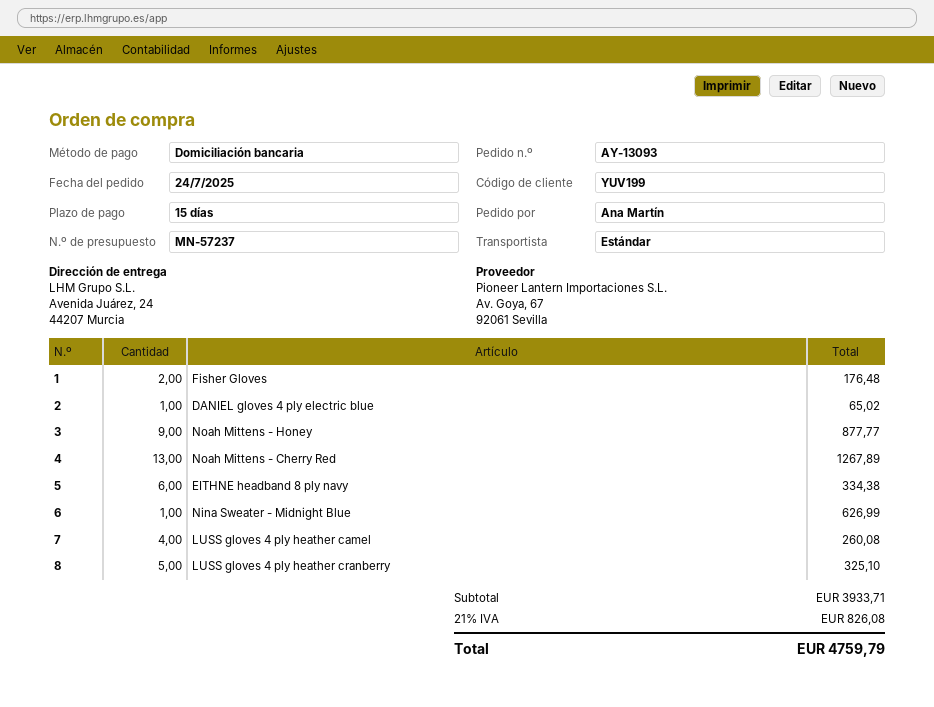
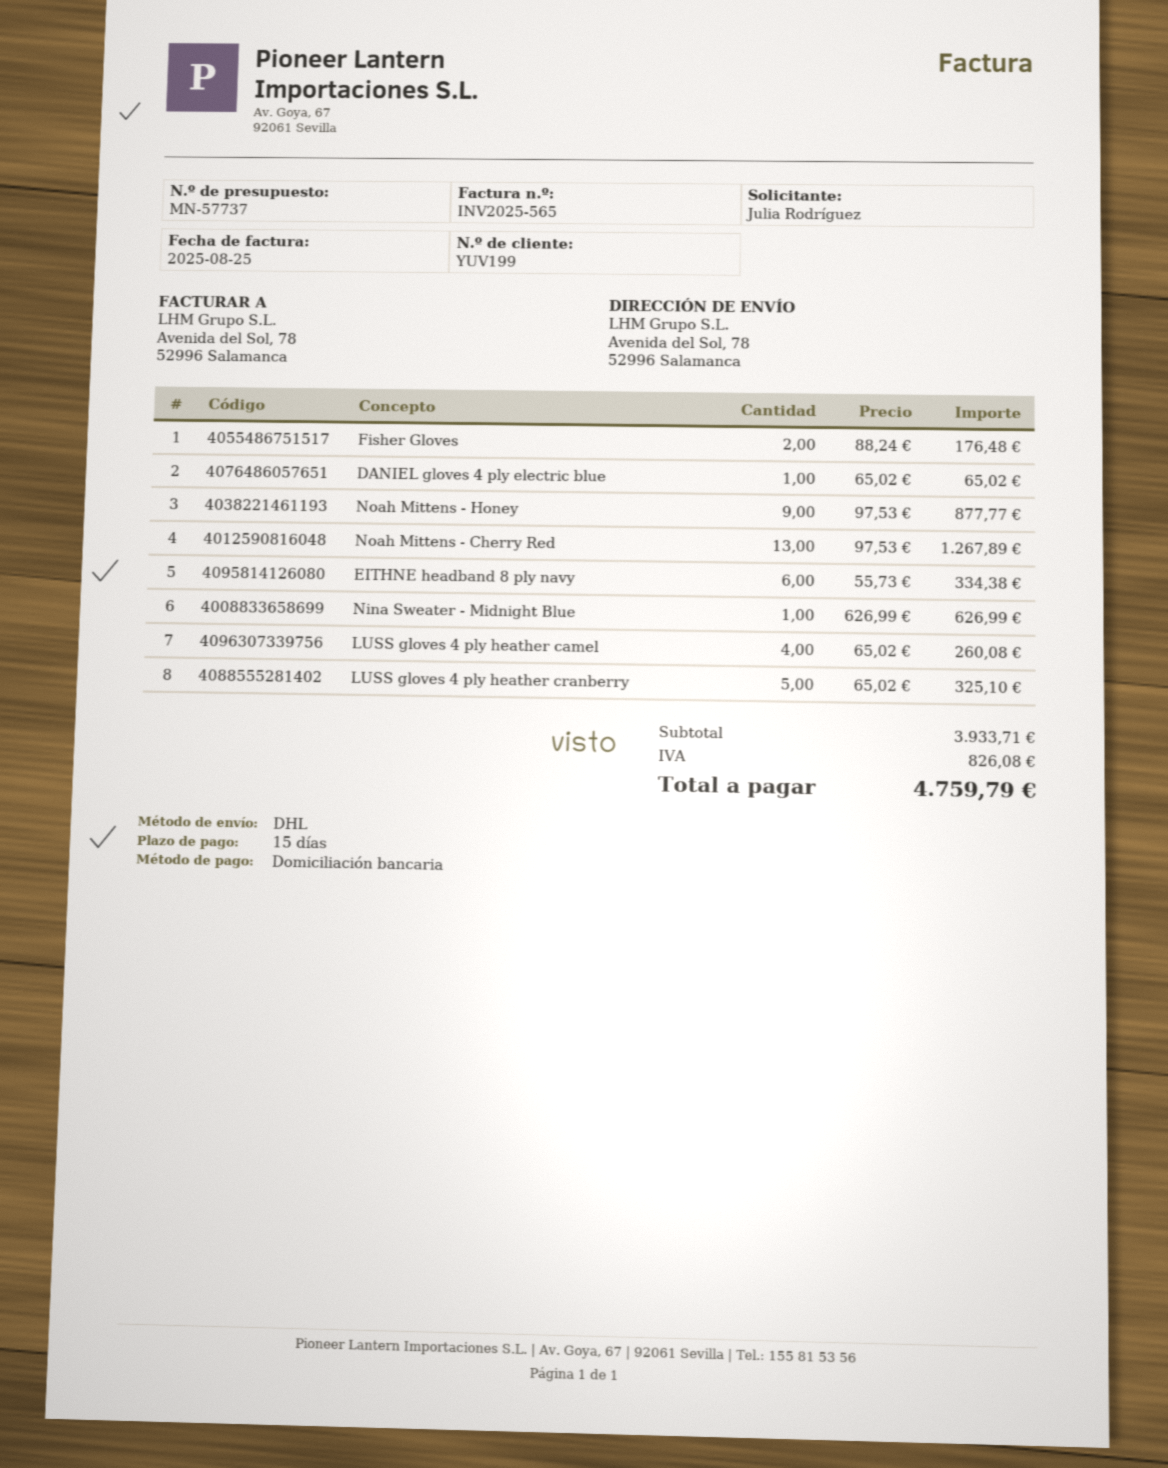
quote number: MN-57237 -> MN-57737
ordered by: Ana Martín -> Julia Rodríguez
shipping method: standard -> DHL
ship to: Avenida Juárez, 24, 44207 Murcia -> Avenida del Sol, 78, 52996 Salamanca

